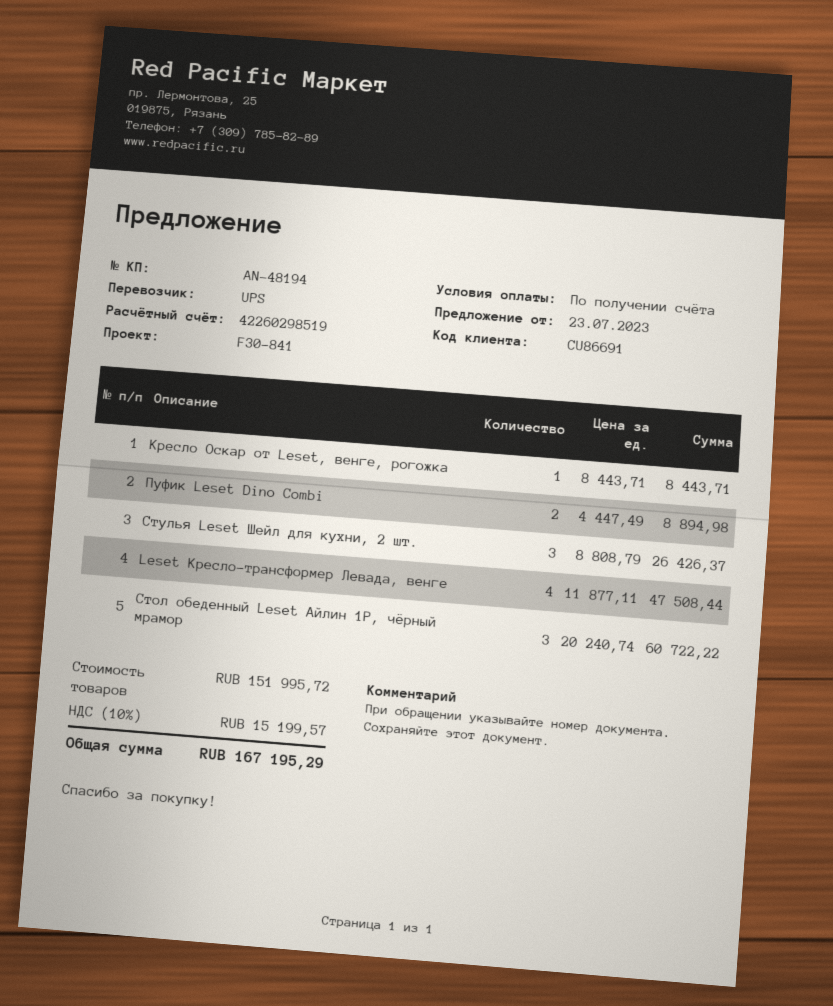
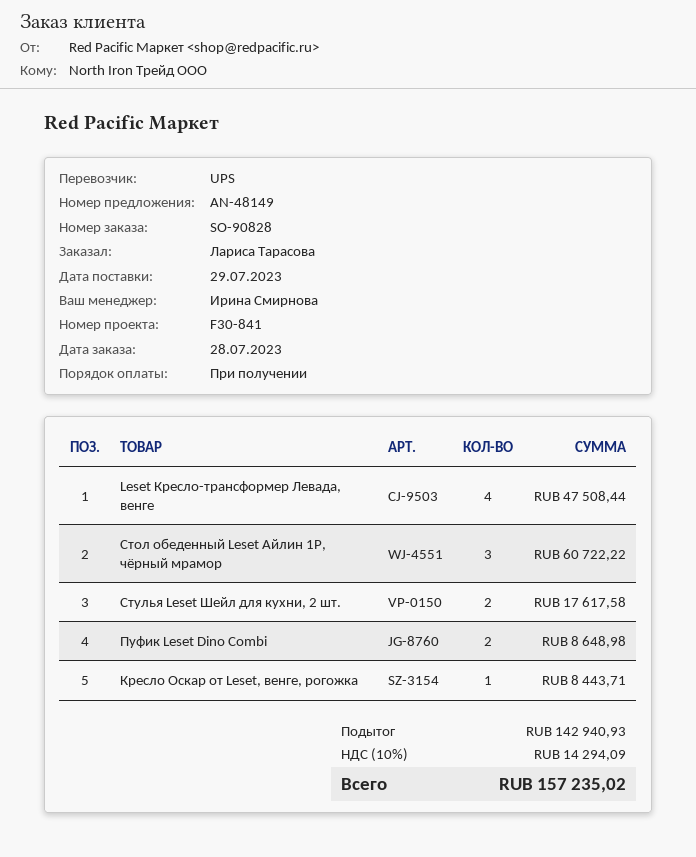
quote number: AN-48194 -> AN-48149
Пуфик Leset Dino Combi: 2 for 8894.98 -> 2 for 8648.98
Стулья Leset Шейл для кухни, 2 шт.: 3 for 26426.37 -> 2 for 17617.58
subtotal: 151995.72 -> 142940.93
tax: 10% = 15199.57 -> 10% = 14294.09
total: 167195.29 -> 157235.02

